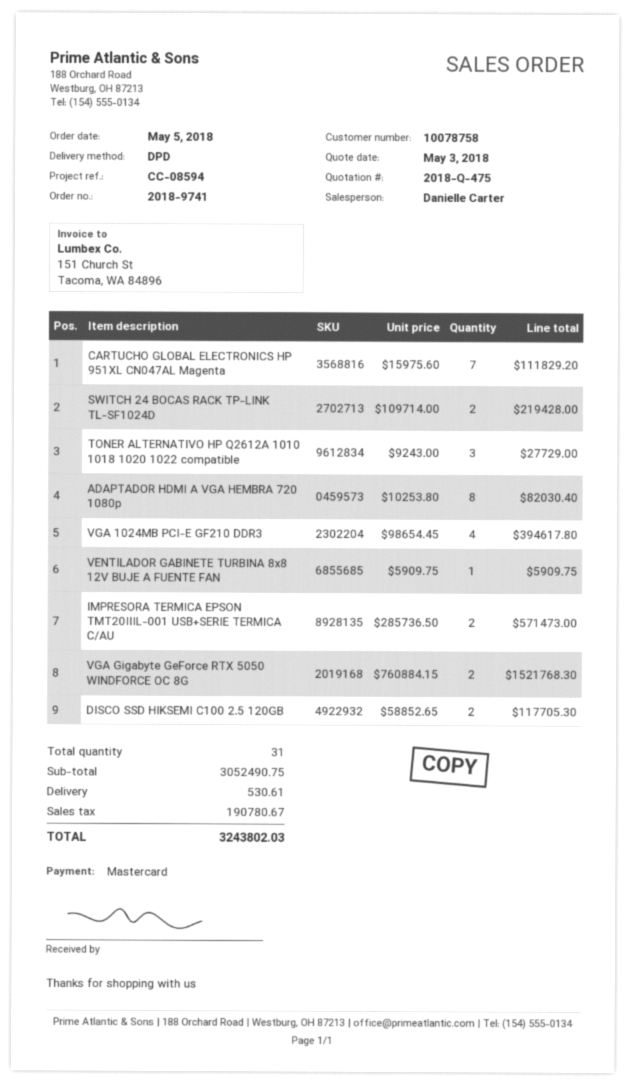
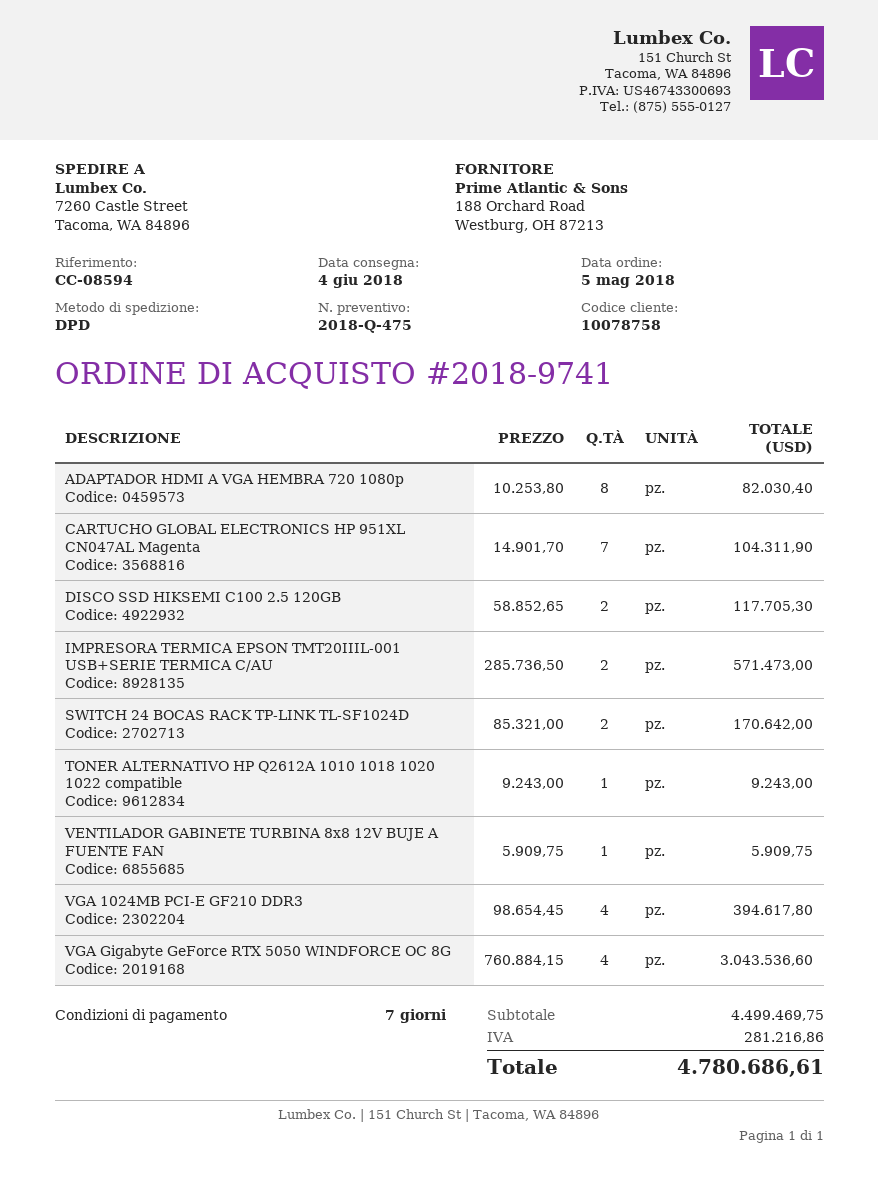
CARTUCHO GLOBAL ELECTRONICS HP 951XL CN047AL Magenta: 7 x 15975.60 = 111829.20 -> 7 x 14901.70 = 104311.90
SWITCH 24 BOCAS RACK TP-LINK TL-SF1024D: 2 x 109714.00 = 219428.00 -> 2 x 85321.00 = 170642.00
TONER ALTERNATIVO HP Q2612A 1010 1018 1020 1022 compatible: 3 x 9243.00 = 27729.00 -> 1 x 9243.00 = 9243.00
VGA Gigabyte GeForce RTX 5050 WINDFORCE OC 8G: 2 x 760884.15 = 1521768.30 -> 4 x 760884.15 = 3043536.60
subtotal: 3052490.75 -> 4499469.75
shipping: 530.61 -> none
tax: 190780.67 -> 281216.86
total: 3243802.03 -> 4780686.61

